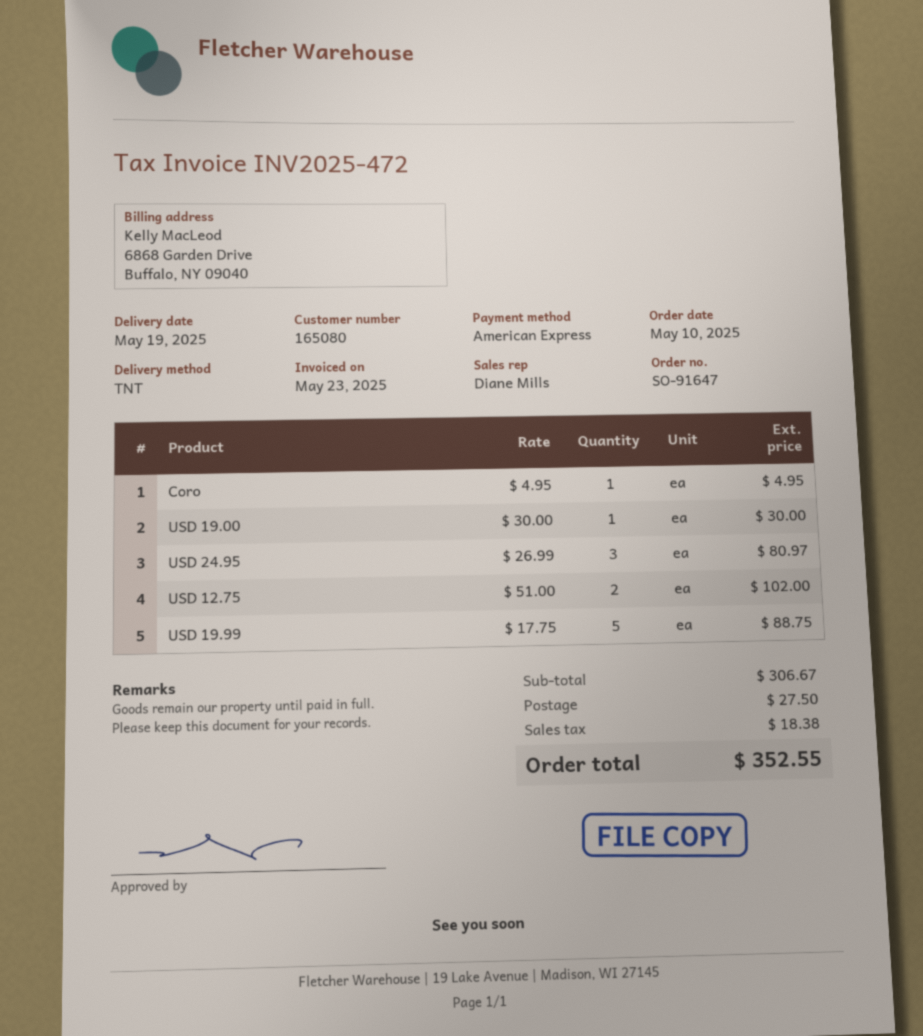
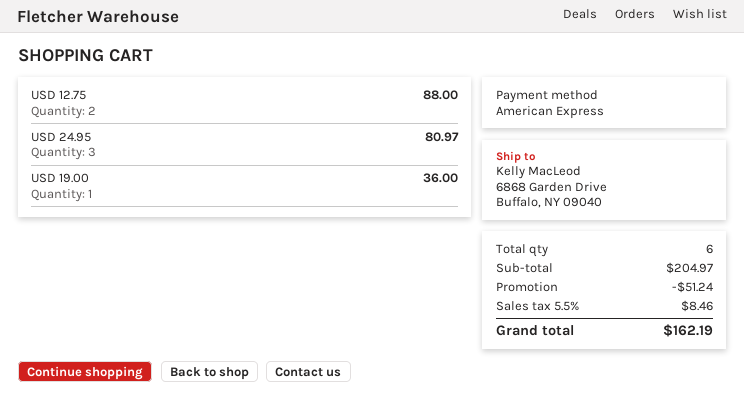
Coro: 1 for 4.95 -> none
USD 19.00: 1 for 30.00 -> 1 for 36.00
USD 12.75: 2 for 102.00 -> 2 for 88.00
USD 19.99: 5 for 88.75 -> none
subtotal: 306.67 -> 204.97
discount: none -> 51.24
shipping: 27.50 -> none
tax: 18.38 -> 8.46
total: 352.55 -> 162.19

